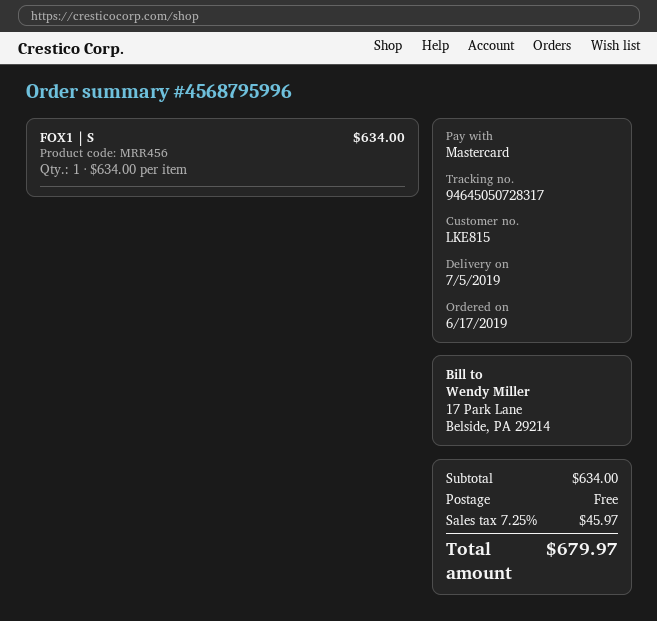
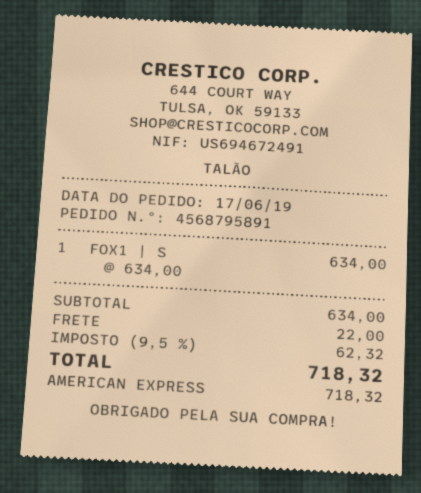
order number: 4568795996 -> 4568795891
payment method: Mastercard -> American Express
shipping: 0.00 -> 22.00
tax: 7.25% = 45.97 -> 9.5% = 62.32
total: 679.97 -> 718.32

